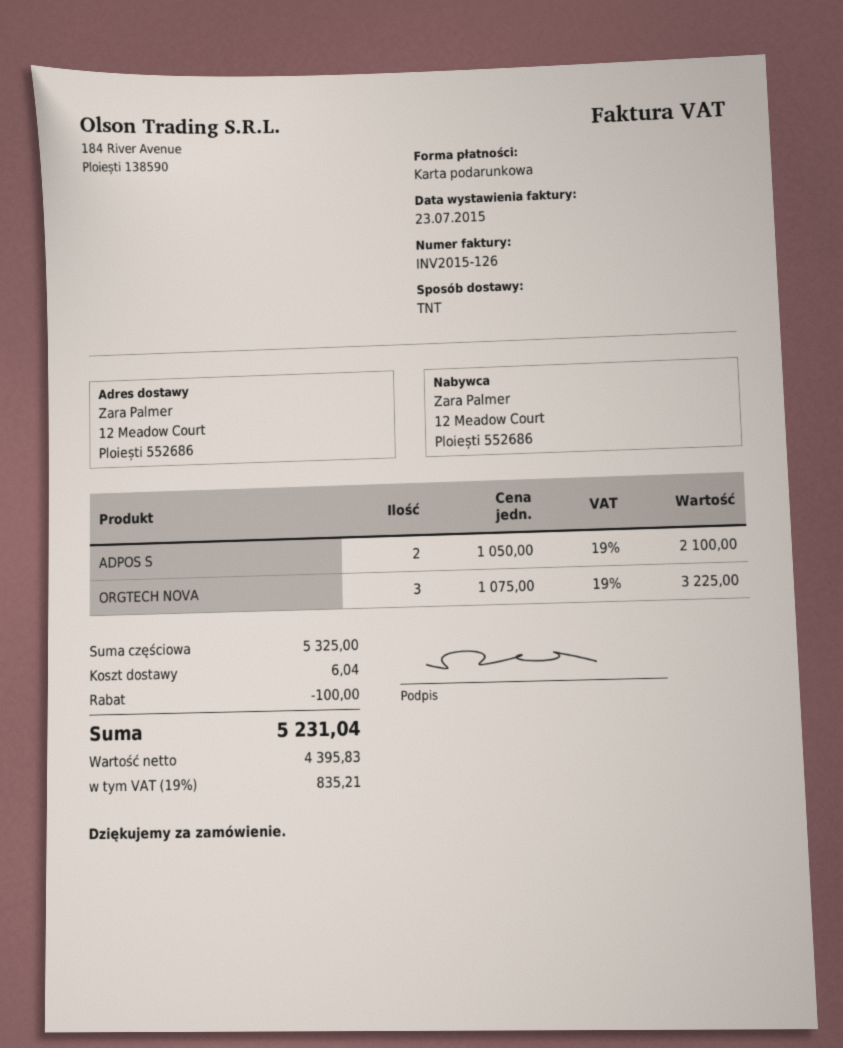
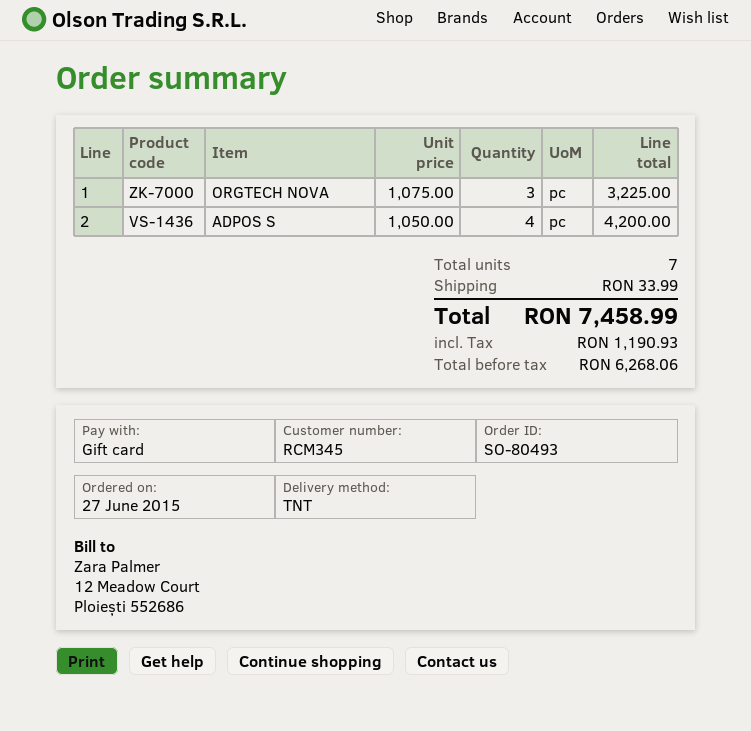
ADPOS S: 2 x 1050.00 = 2100.00 -> 4 x 1050.00 = 4200.00
discount: 100.00 -> none
shipping: 6.04 -> 33.99
net: 4395.83 -> 6268.06
tax: 835.21 -> 1190.93
total: 5231.04 -> 7458.99

